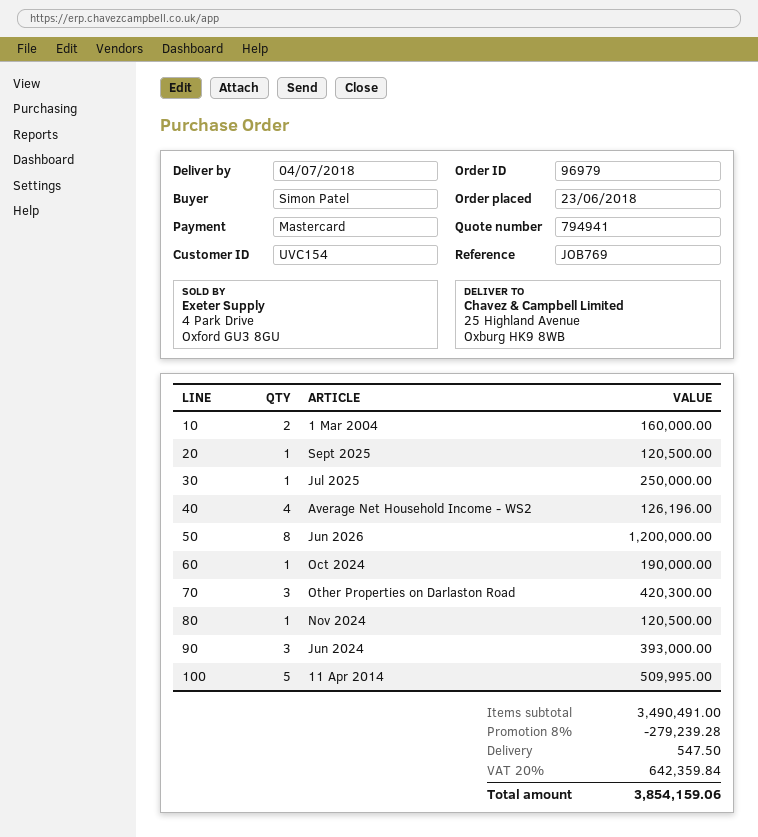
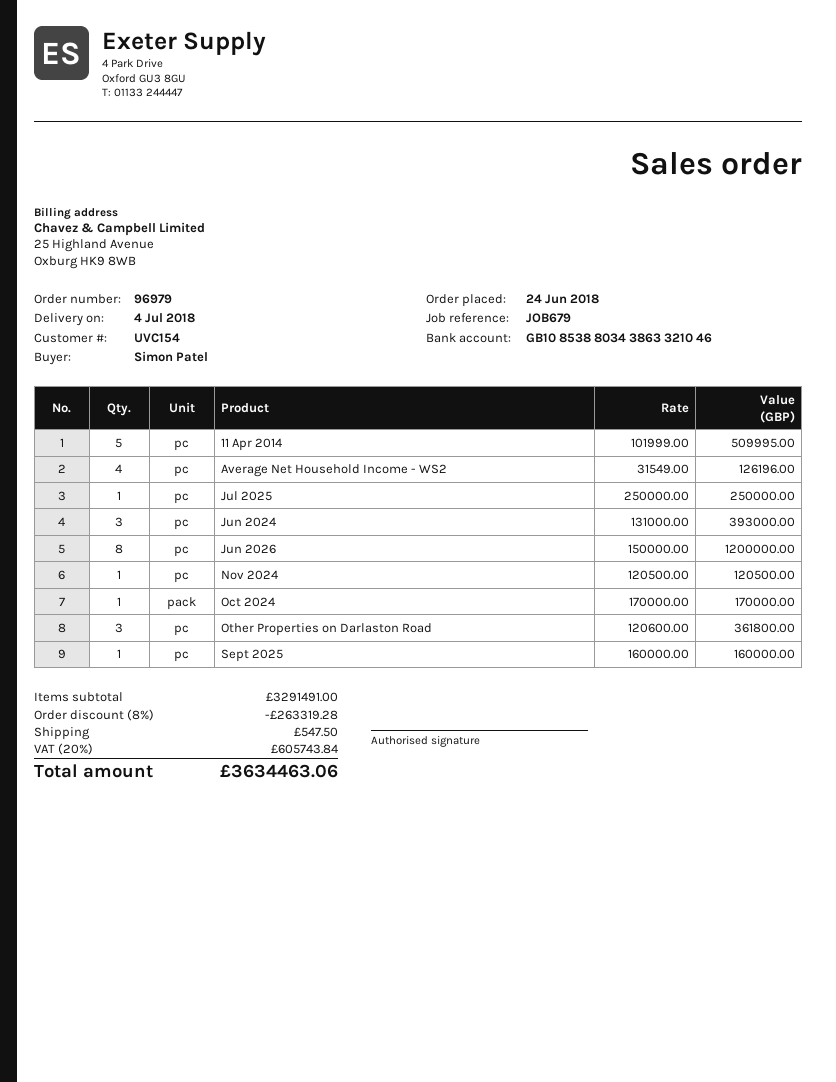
order date: 2018-06-23 -> 2018-06-24
reference: JOB769 -> JOB679
1 Mar 2004: 2 for 160000.00 -> none
Sept 2025: 1 for 120500.00 -> 1 for 160000.00
Oct 2024: 1 for 190000.00 -> 1 for 170000.00
Other Properties on Darlaston Road: 3 for 420300.00 -> 3 for 361800.00
subtotal: 3490491.00 -> 3291491.00
discount: 8% = 279239.28 -> 8% = 263319.28
tax: 20% = 642359.84 -> 20% = 605743.84
total: 3854159.06 -> 3634463.06

